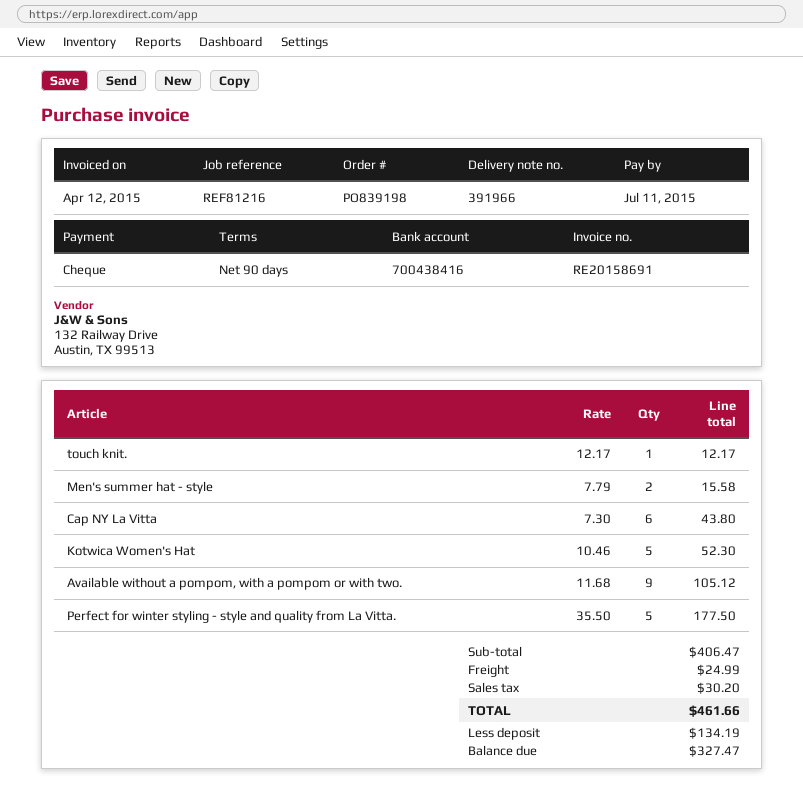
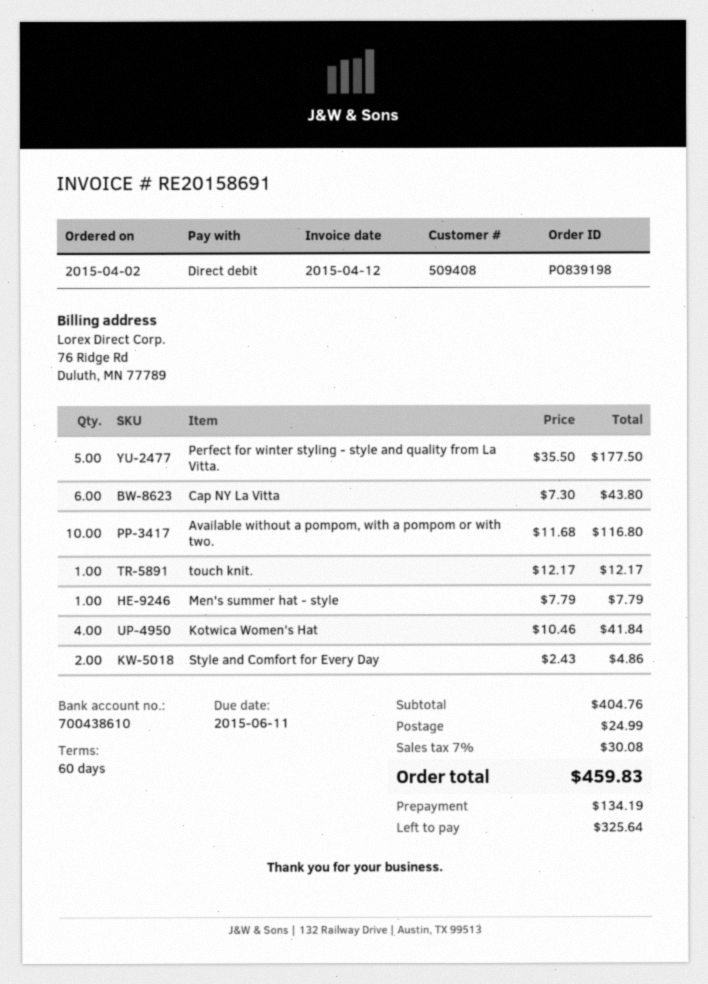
payment terms: 90 days -> 60 days
due date: 2015-07-11 -> 2015-06-11
payment method: cheque -> direct debit
bank account: 700438416 -> 700438610
Men's summer hat - style: 2 x 7.79 = 15.58 -> 1 x 7.79 = 7.79
Kotwica Women's Hat: 5 x 10.46 = 52.30 -> 4 x 10.46 = 41.84
Available without a pompom, with a pompom or with two.: 9 x 11.68 = 105.12 -> 10 x 11.68 = 116.80
Style and Comfort for Every Day: none -> 2 x 2.43 = 4.86
subtotal: 406.47 -> 404.76
tax: 30.20 -> 30.08
total: 461.66 -> 459.83
balance: 327.47 -> 325.64

